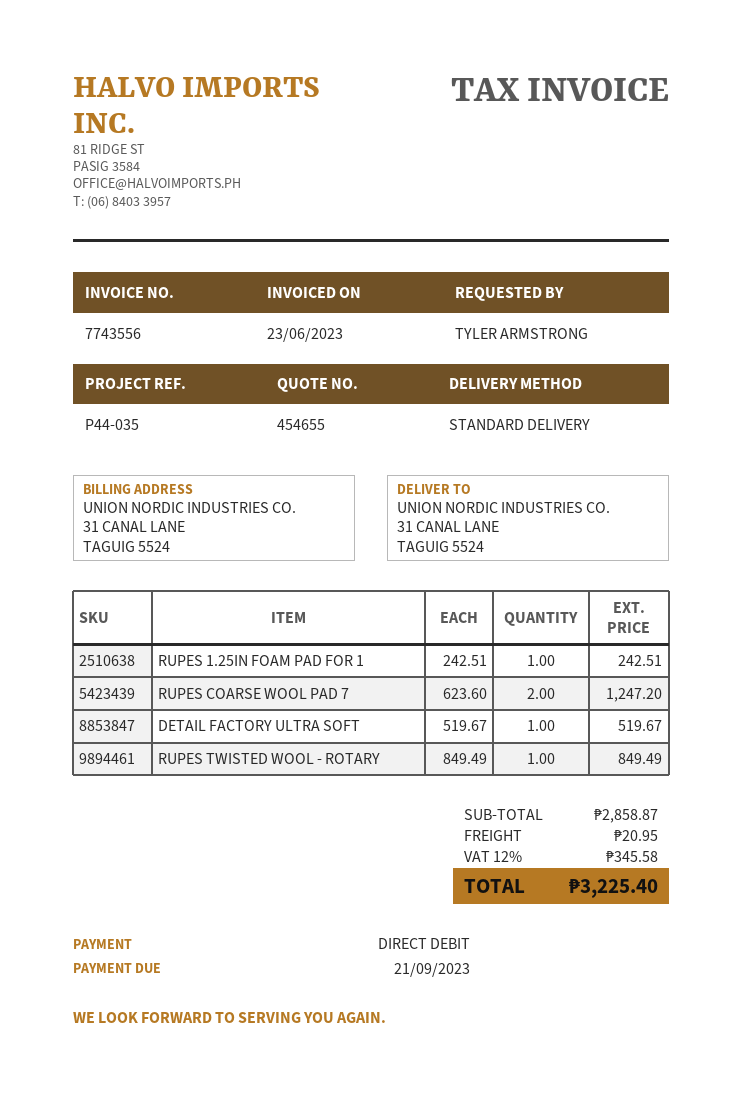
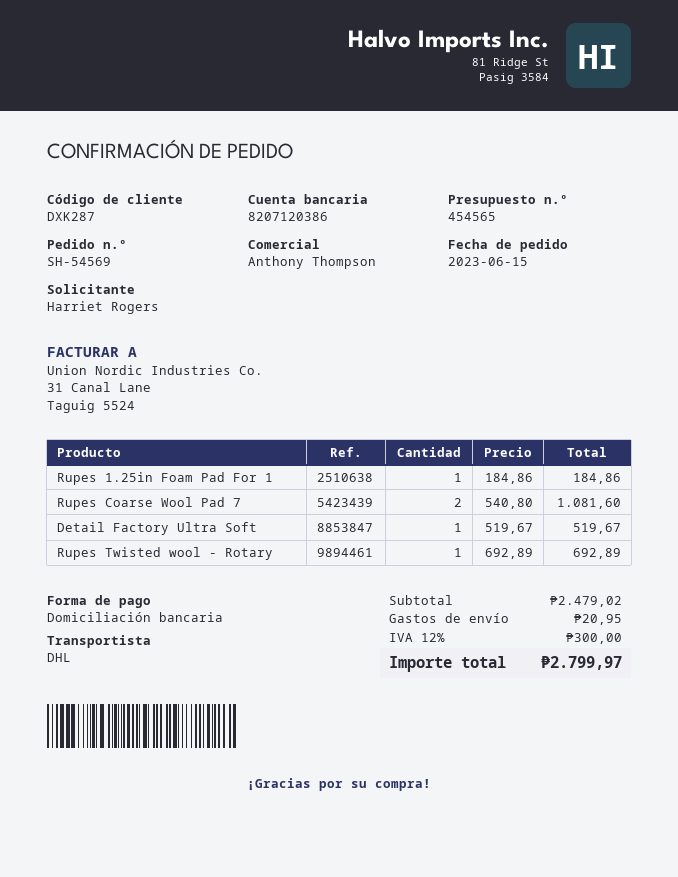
quote number: 454655 -> 454565
ordered by: TYLER ARMSTRONG -> Harriet Rogers
shipping method: standard -> DHL
RUPES 1.25IN FOAM PAD FOR 1: 1 x 242.51 = 242.51 -> 1 x 184.86 = 184.86
RUPES COARSE WOOL PAD 7: 2 x 623.60 = 1247.20 -> 2 x 540.80 = 1081.60
RUPES TWISTED WOOL - ROTARY: 1 x 849.49 = 849.49 -> 1 x 692.89 = 692.89
subtotal: 2858.87 -> 2479.02
tax: 12% = 345.58 -> 12% = 300.00
total: 3225.40 -> 2799.97

